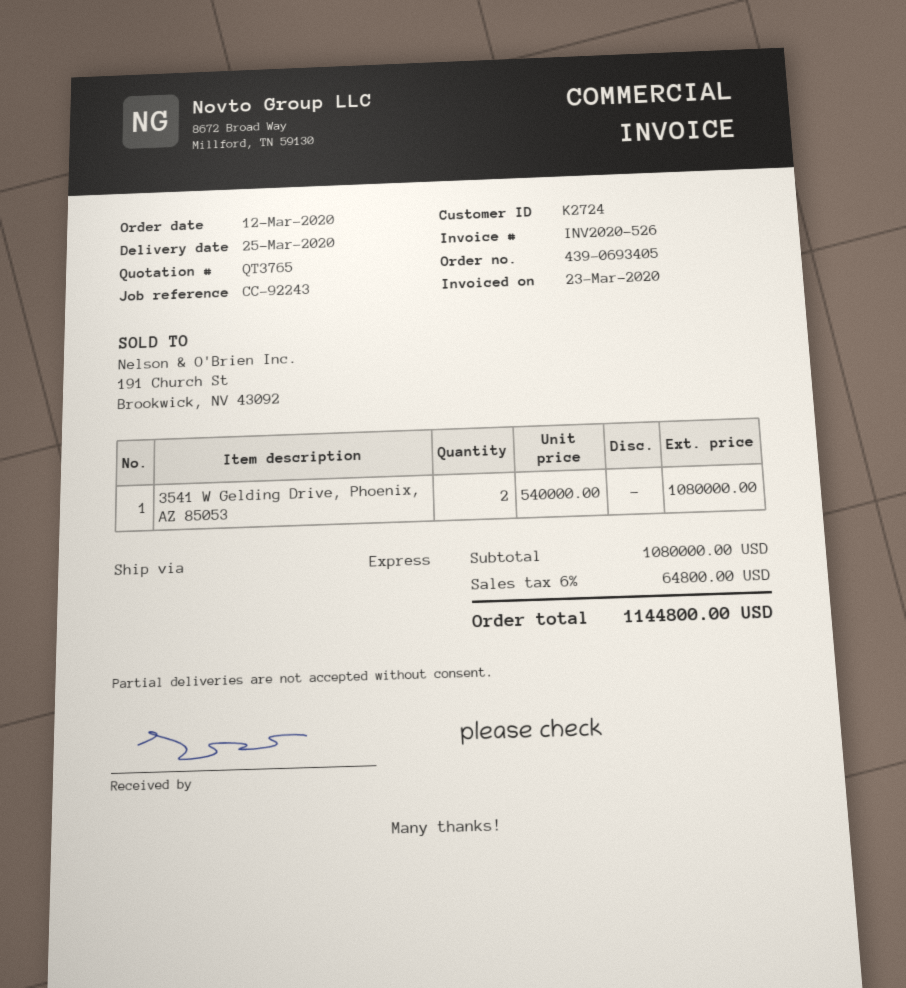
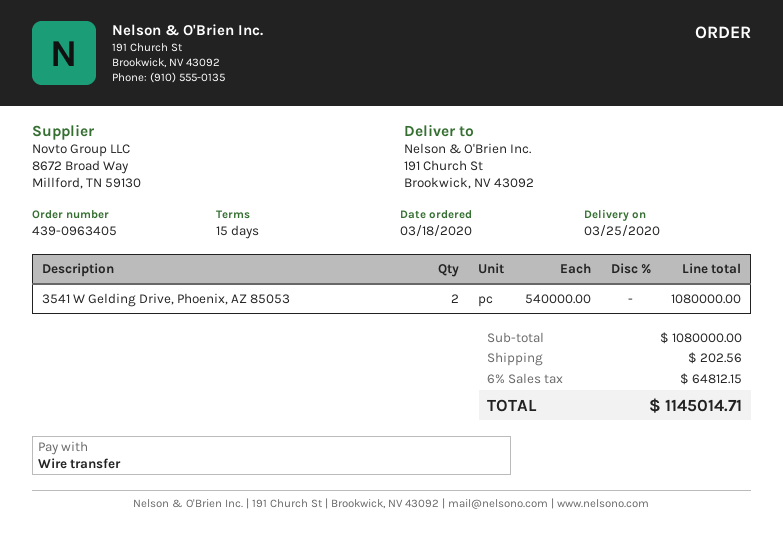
order number: 439-0693405 -> 439-0963405
order date: 2020-03-12 -> 2020-03-18
shipping: none -> 202.56
tax: 6% = 64800.00 -> 6% = 64812.15
total: 1144800.00 -> 1145014.71

